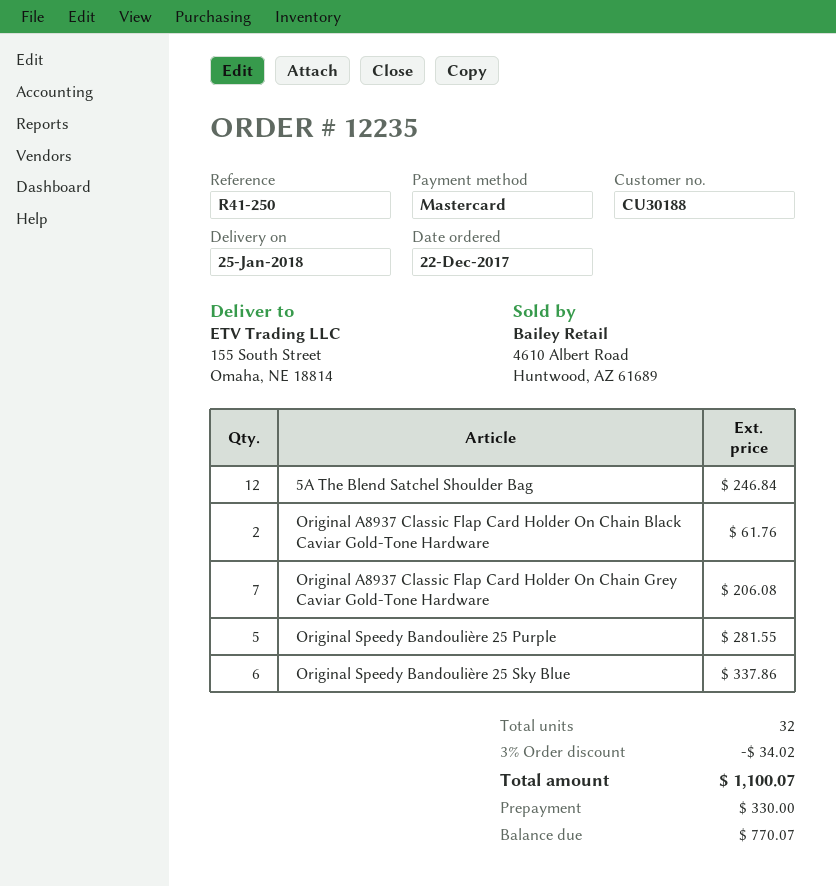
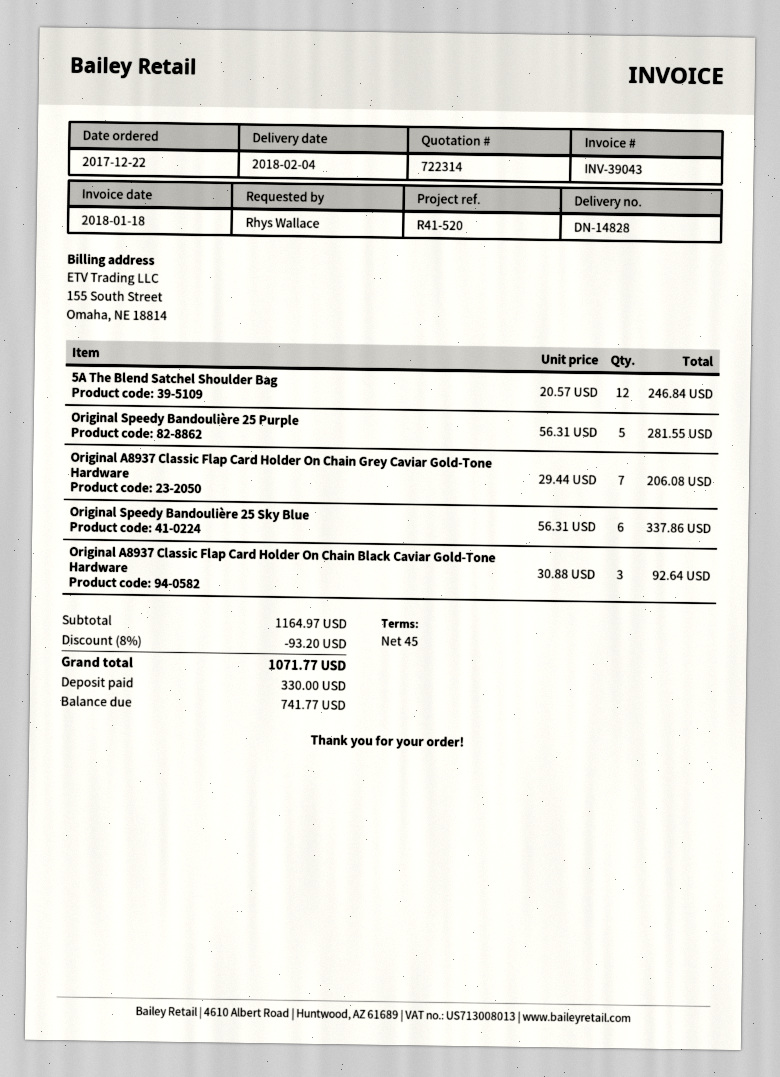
delivery date: 2018-01-25 -> 2018-02-04
reference: R41-250 -> R41-520
Original A8937 Classic Flap Card Holder On Chain Black Caviar Gold‑Tone Hardware: 2 for 61.76 -> 3 for 92.64
discount: 3% = 34.02 -> 8% = 93.20
total: 1100.07 -> 1071.77
balance: 770.07 -> 741.77

